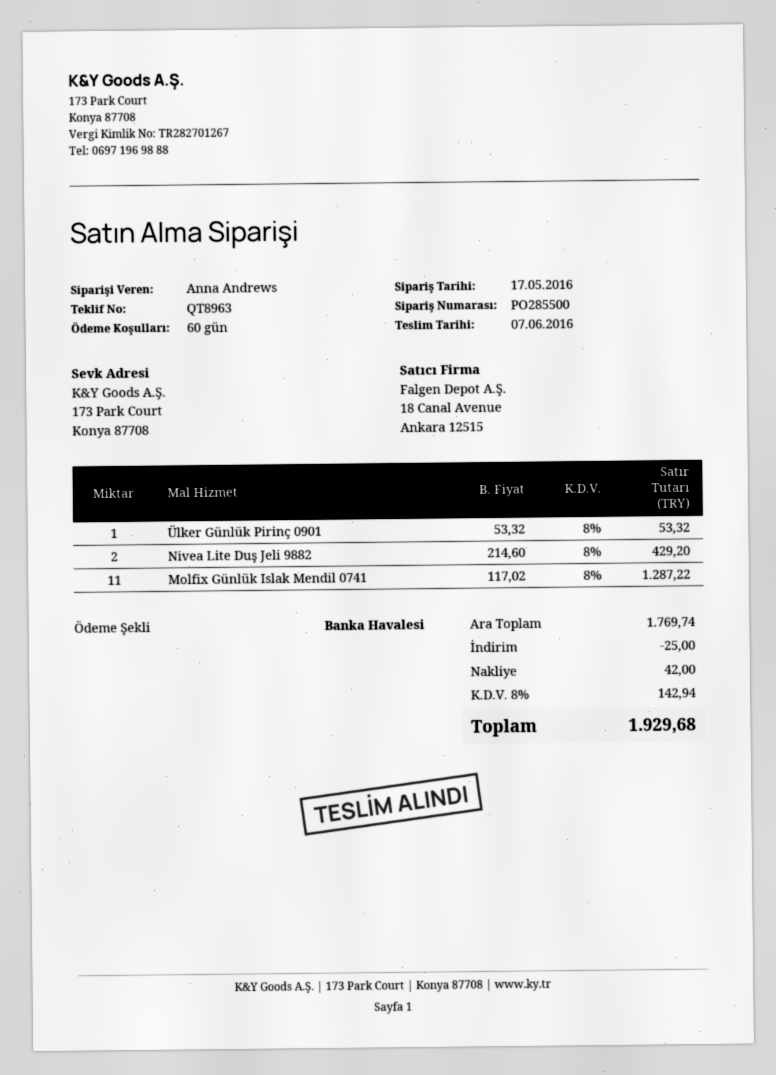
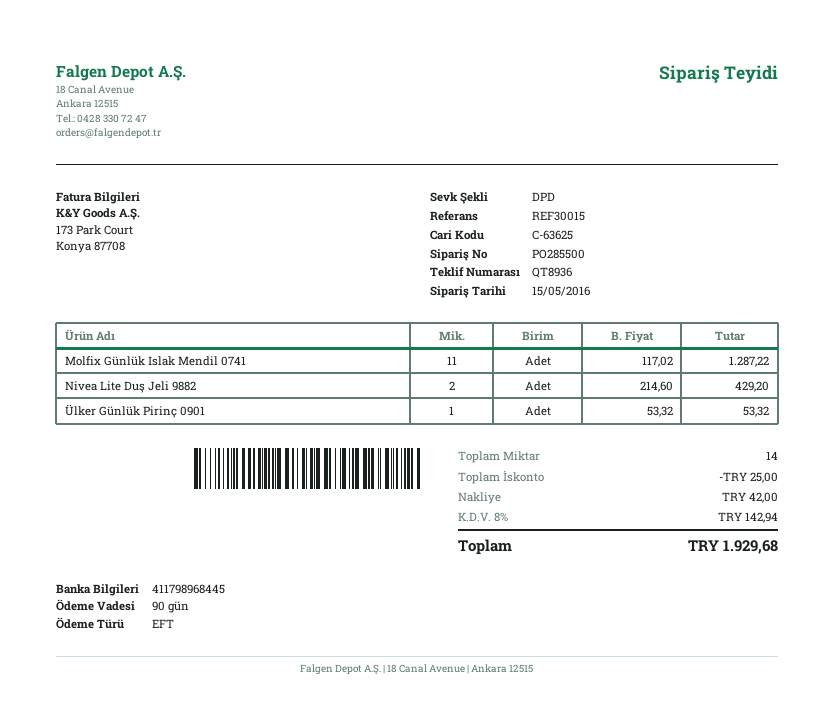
quote number: QT8963 -> QT8936
order date: 2016-05-17 -> 2016-05-15
payment terms: 60 days -> 90 days

